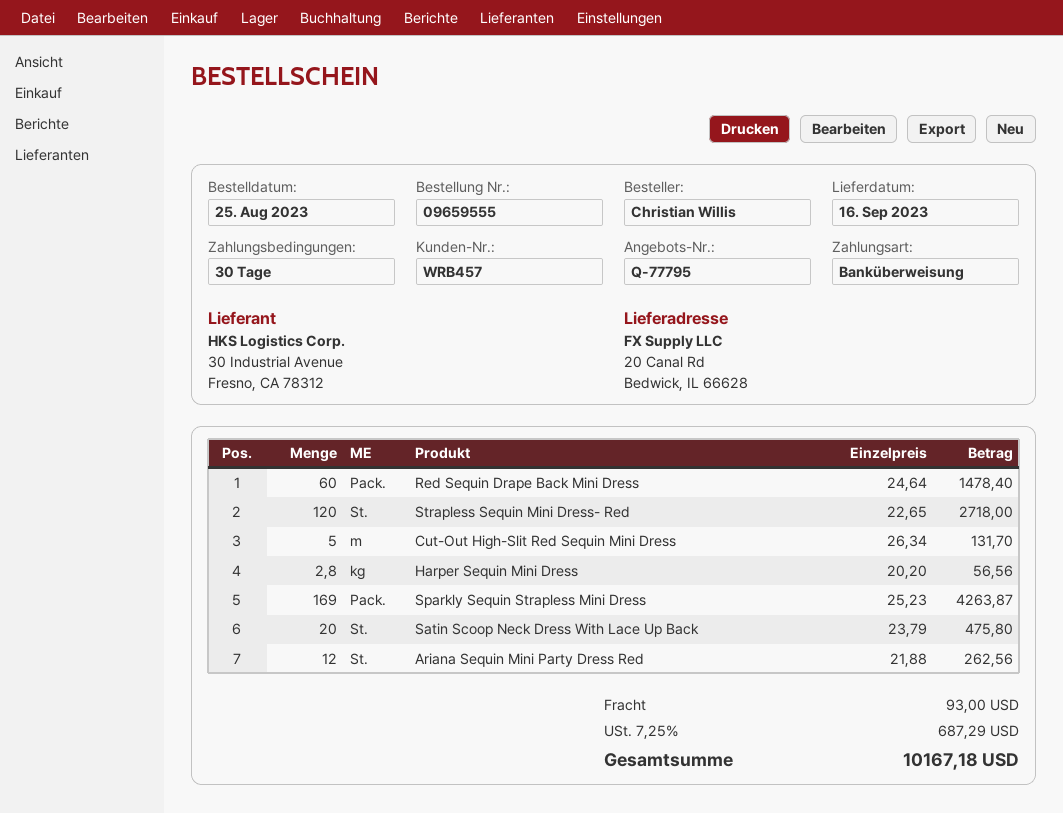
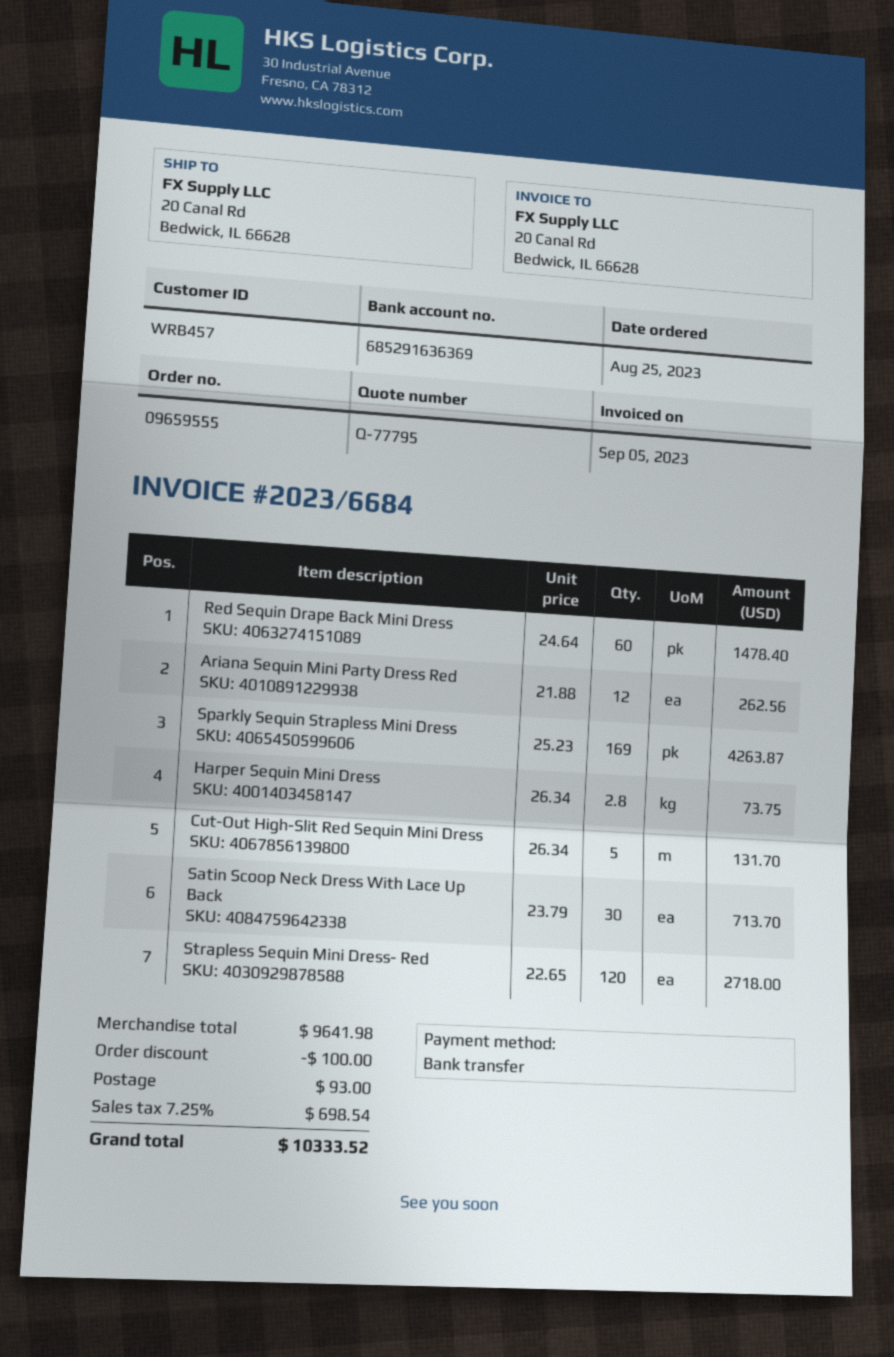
Harper Sequin Mini Dress: 2.8 x 20.20 = 56.56 -> 2.8 x 26.34 = 73.75
Satin Scoop Neck Dress With Lace Up Back: 20 x 23.79 = 475.80 -> 30 x 23.79 = 713.70
discount: none -> 100.00
tax: 7.25% = 687.29 -> 7.25% = 698.54
total: 10167.18 -> 10333.52

